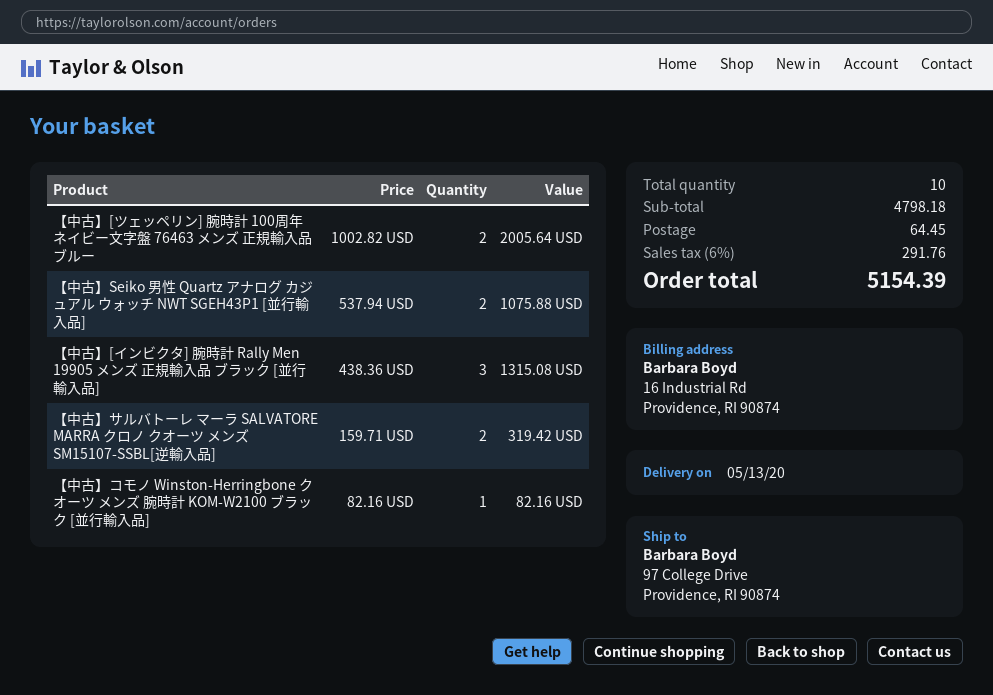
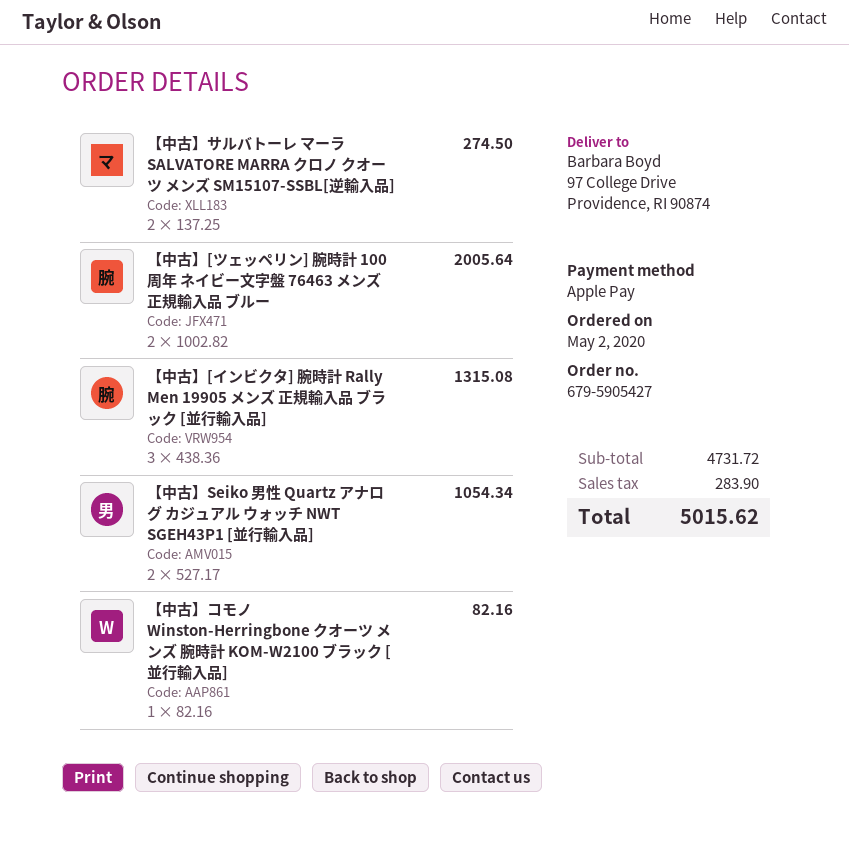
【中古】Seiko 男性 Quartz アナログ カジュアル ウォッチ NWT SGEH43P1 [並行輸入品]: 2 x 537.94 = 1075.88 -> 2 x 527.17 = 1054.34
【中古】サルバトーレ マーラ SALVATORE MARRA クロノ クオーツ メンズ SM15107-SSBL[逆輸入品]: 2 x 159.71 = 319.42 -> 2 x 137.25 = 274.50
subtotal: 4798.18 -> 4731.72
shipping: 64.45 -> none
tax: 291.76 -> 283.90
total: 5154.39 -> 5015.62

